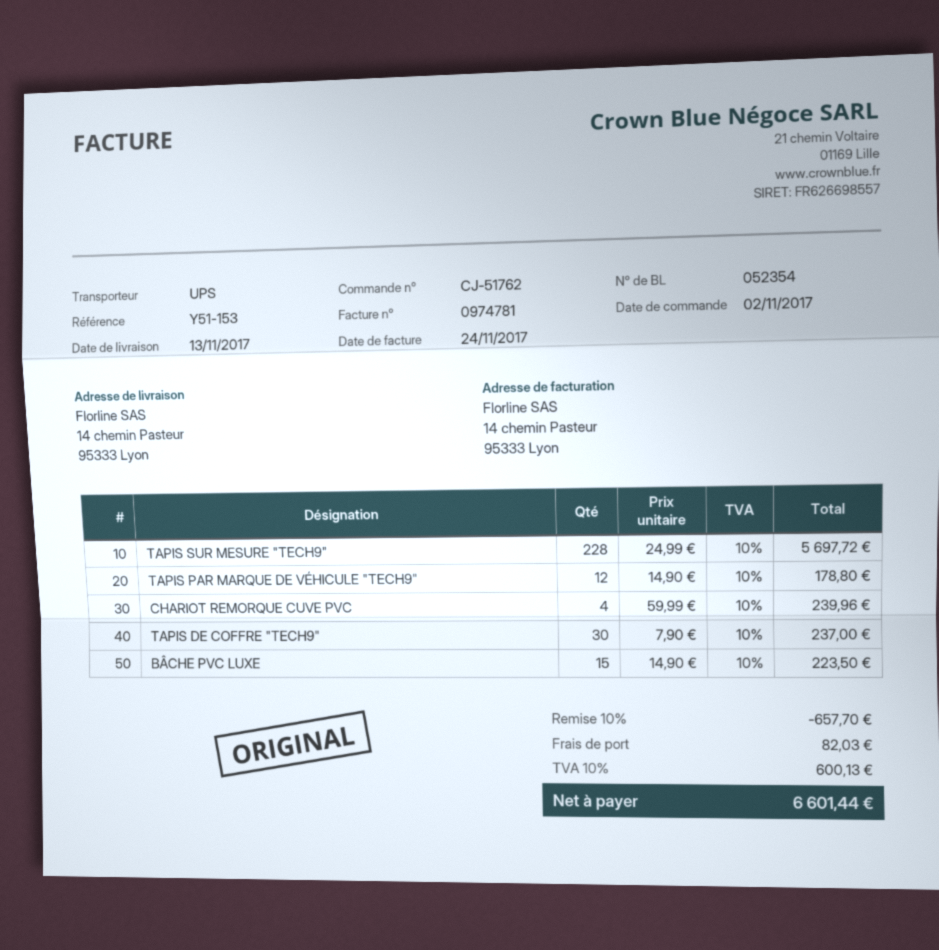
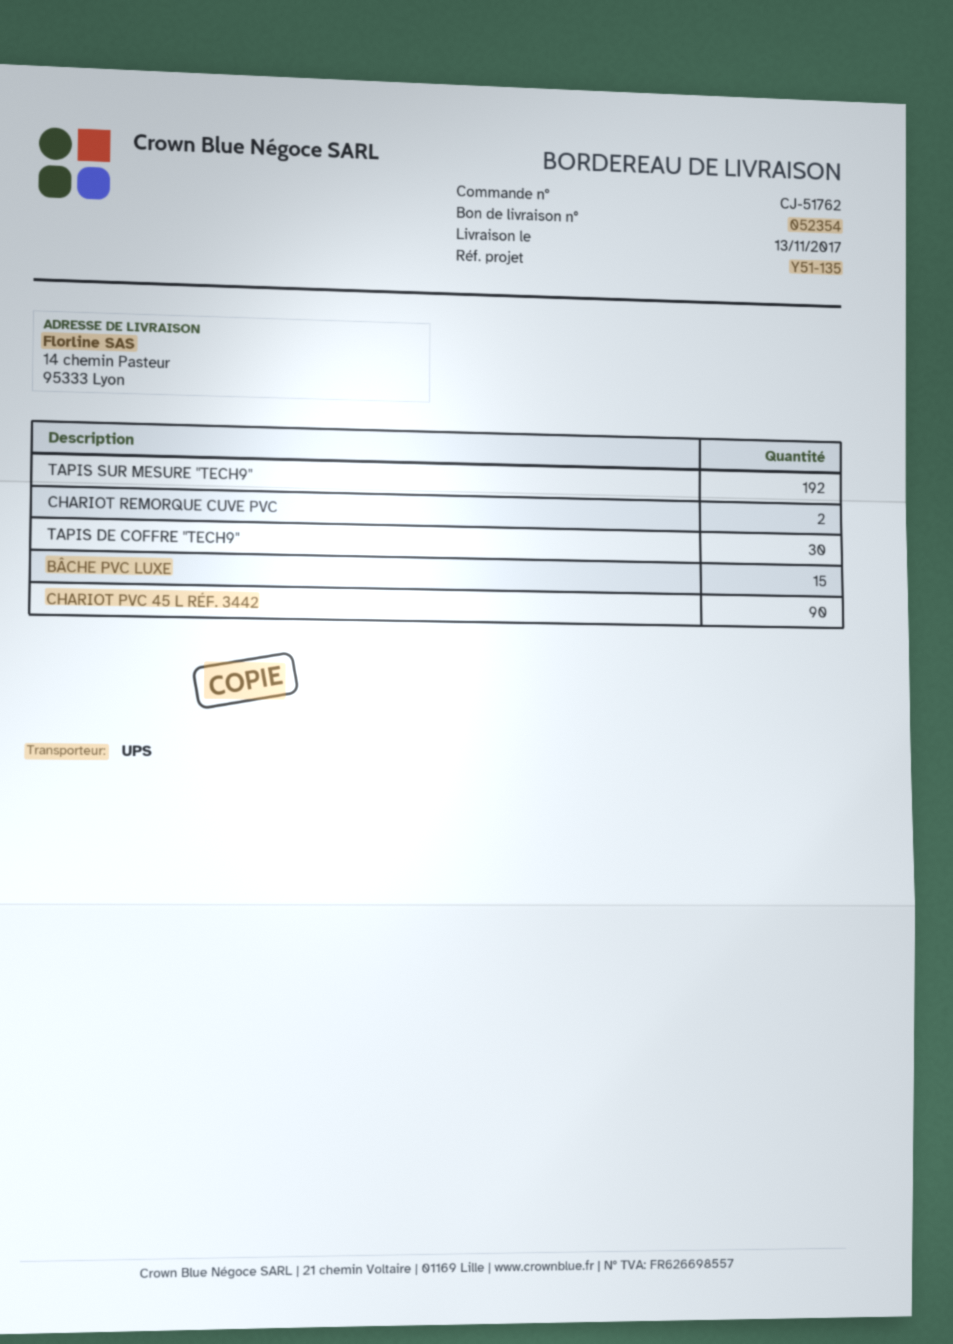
reference: Y51-153 -> Y51-135
TAPIS SUR MESURE "TECH9": 228 -> 192
TAPIS PAR MARQUE DE VÉHICULE "TECH9": 12 -> none
CHARIOT REMORQUE CUVE PVC: 4 -> 2
CHARIOT PVC 45 L RÉF. 3442: none -> 90

